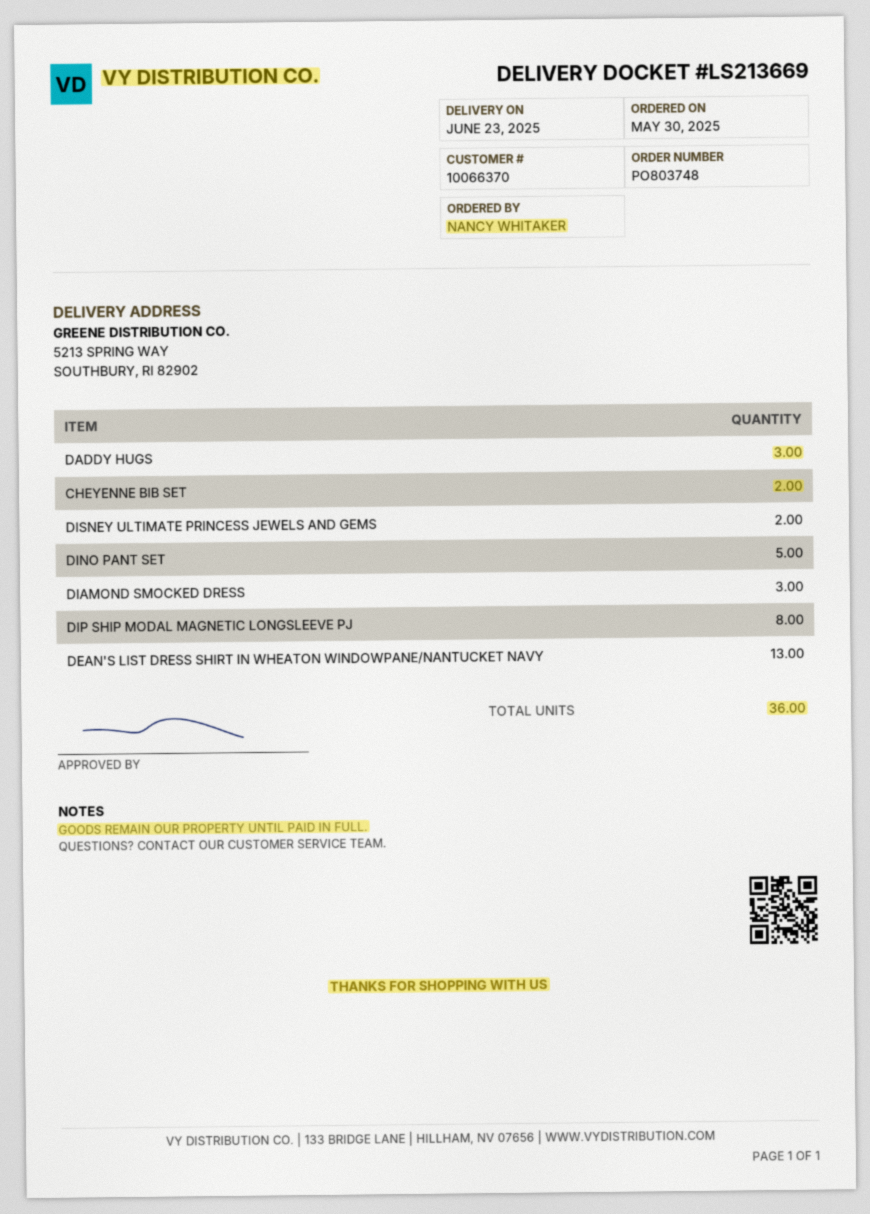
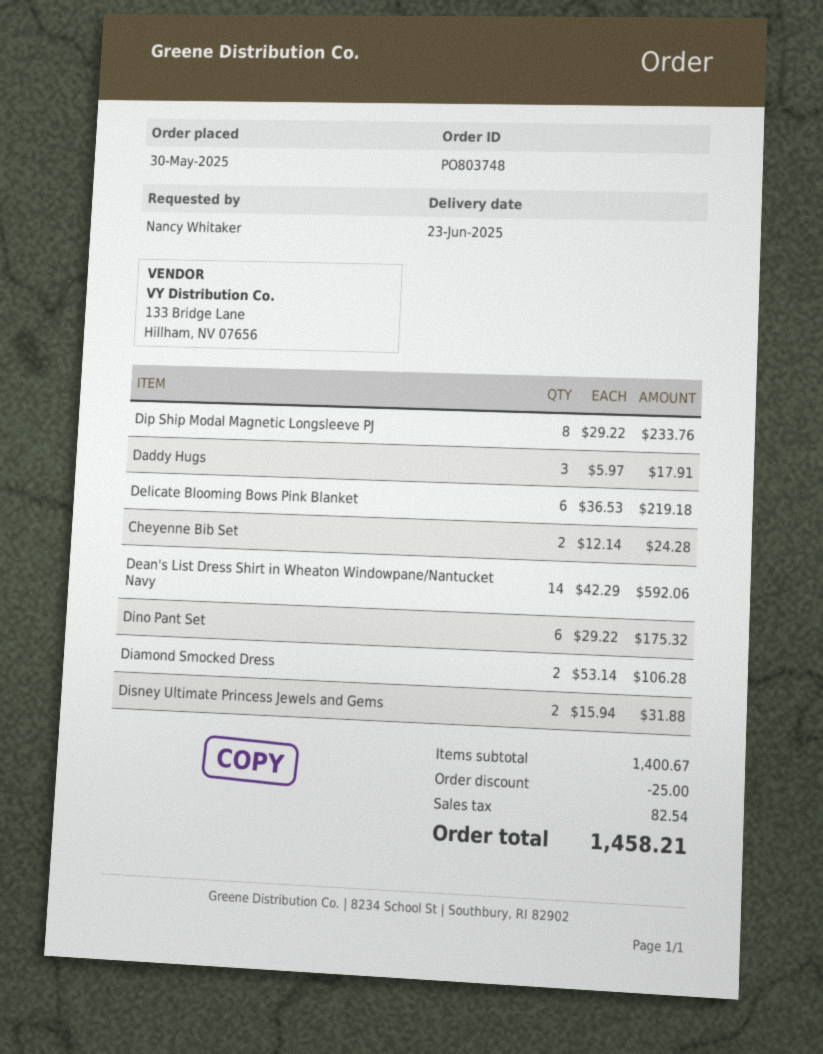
DINO PANT SET: 5 -> 6
DIAMOND SMOCKED DRESS: 3 -> 2
DEAN'S LIST DRESS SHIRT IN WHEATON WINDOWPANE/NANTUCKET NAVY: 13 -> 14
Delicate Blooming Bows Pink Blanket: none -> 6

